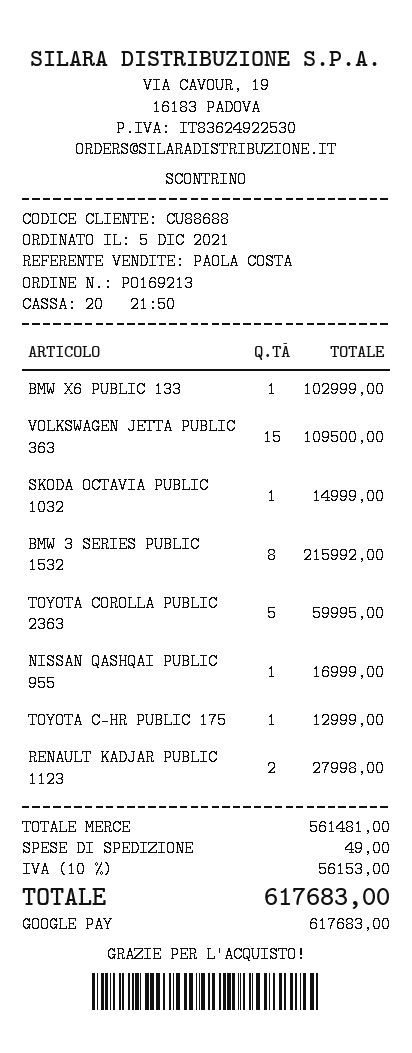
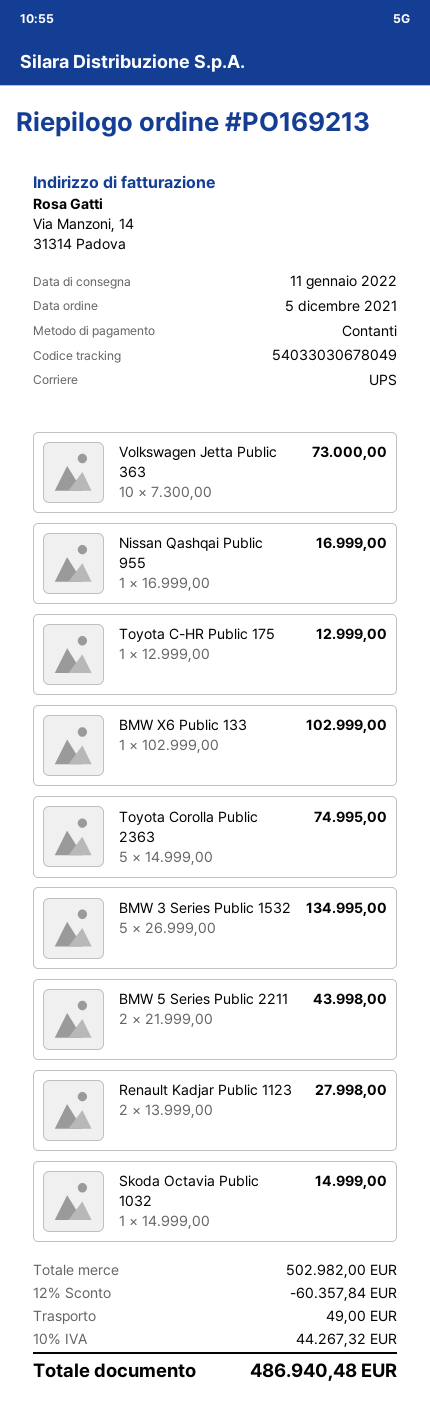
payment method: Google Pay -> cash
VOLKSWAGEN JETTA PUBLIC 363: 15 for 109500.00 -> 10 for 73000.00
BMW 3 SERIES PUBLIC 1532: 8 for 215992.00 -> 5 for 134995.00
TOYOTA COROLLA PUBLIC 2363: 5 for 59995.00 -> 5 for 74995.00
BMW 5 Series Public 2211: none -> 2 for 43998.00
subtotal: 561481.00 -> 502982.00
discount: none -> 12% = 60357.84
tax: 10% = 56153.00 -> 10% = 44267.32
total: 617683.00 -> 486940.48

